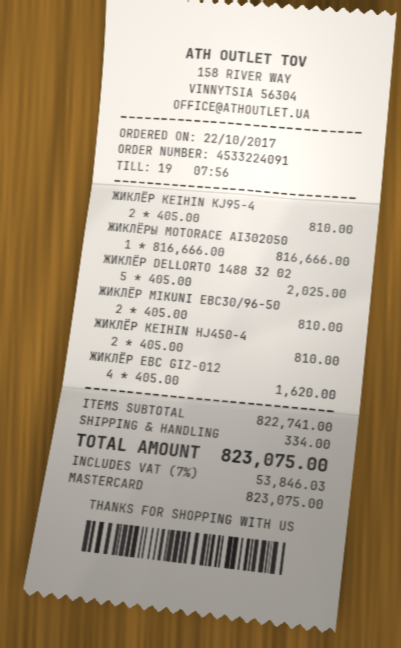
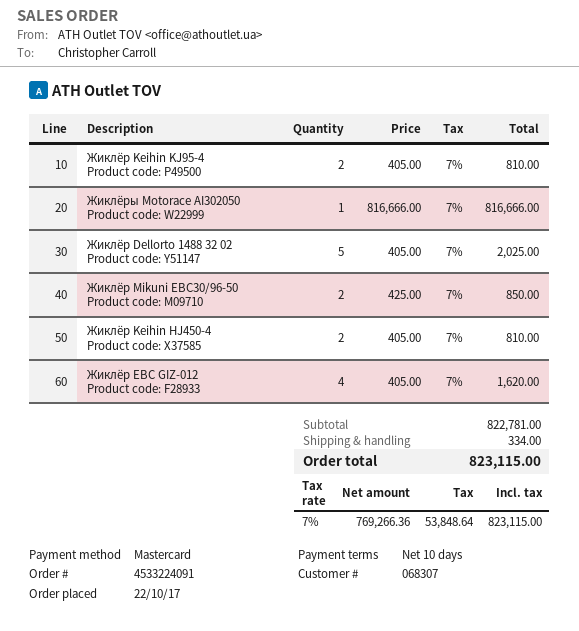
ЖИКЛЁР MIKUNI EBC30/96-50: 2 x 405.00 = 810.00 -> 2 x 425.00 = 850.00
subtotal: 822741.00 -> 822781.00
tax: 7% = 53846.03 -> 7% = 53848.64
total: 823075.00 -> 823115.00

